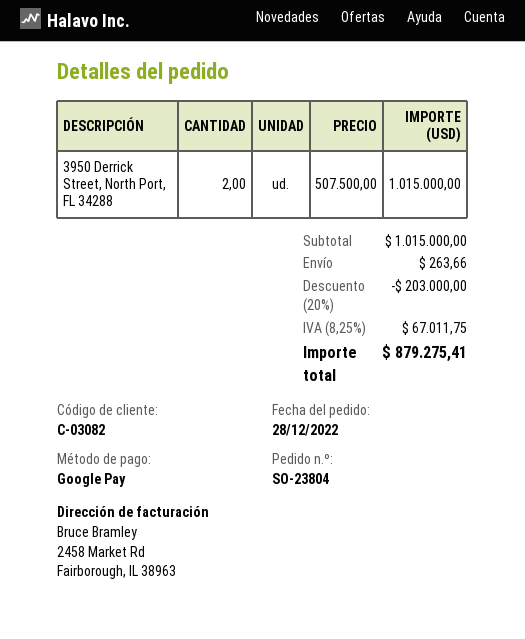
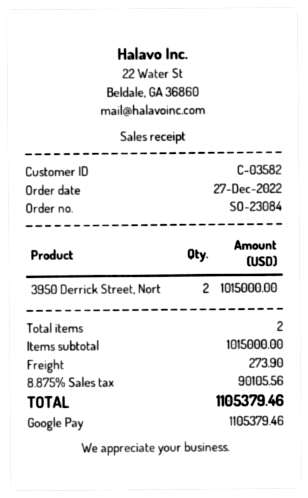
order number: SO-23804 -> SO-23084
order date: 2022-12-28 -> 2022-12-27
customer number: C-03082 -> C-03582
discount: 20% = 203000.00 -> none
shipping: 263.66 -> 273.90
tax: 8.25% = 67011.75 -> 8.875% = 90105.56
total: 879275.41 -> 1105379.46

